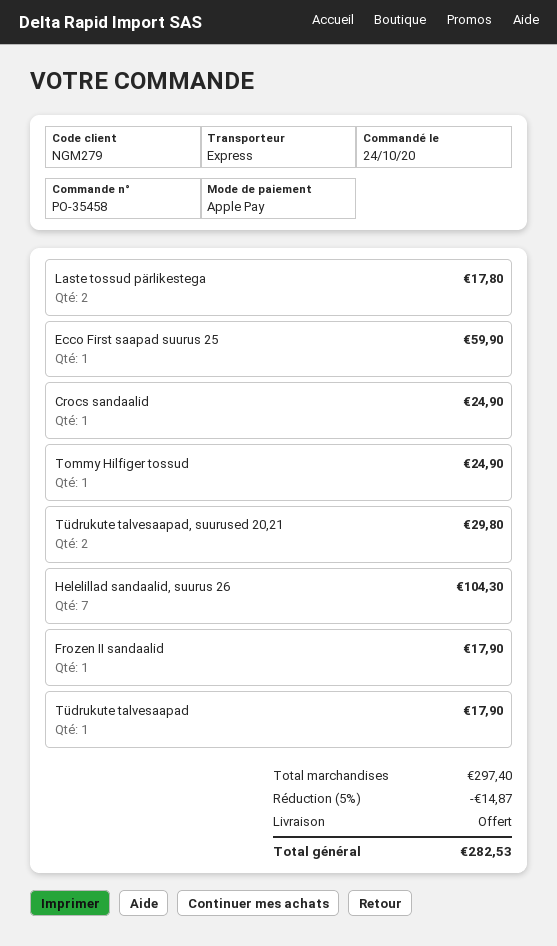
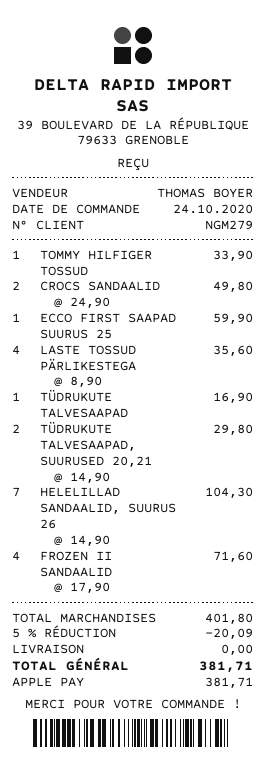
Laste tossud pärlikestega: 2 for 17.80 -> 4 for 35.60
Crocs sandaalid: 1 for 24.90 -> 2 for 49.80
Tommy Hilfiger tossud: 1 for 24.90 -> 1 for 33.90
Frozen II sandaalid: 1 for 17.90 -> 4 for 71.60
Tüdrukute talvesaapad: 1 for 17.90 -> 1 for 16.90
subtotal: 297.40 -> 401.80
discount: 5% = 14.87 -> 5% = 20.09
total: 282.53 -> 381.71

